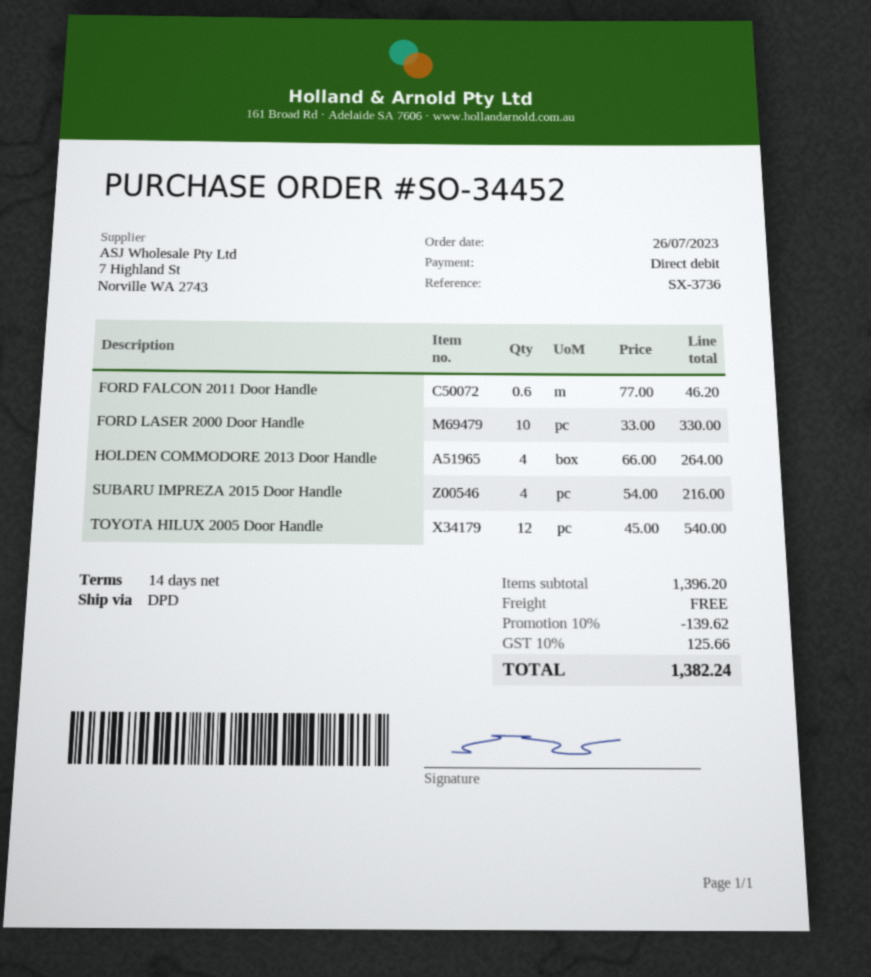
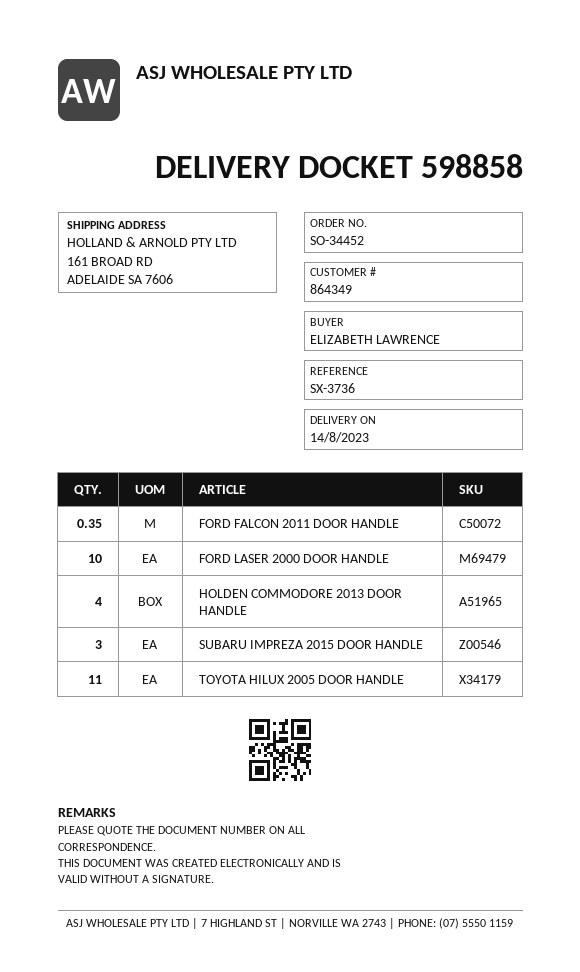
FORD FALCON 2011 Door Handle: 0.6 -> 0.35
SUBARU IMPREZA 2015 Door Handle: 4 -> 3
TOYOTA HILUX 2005 Door Handle: 12 -> 11

